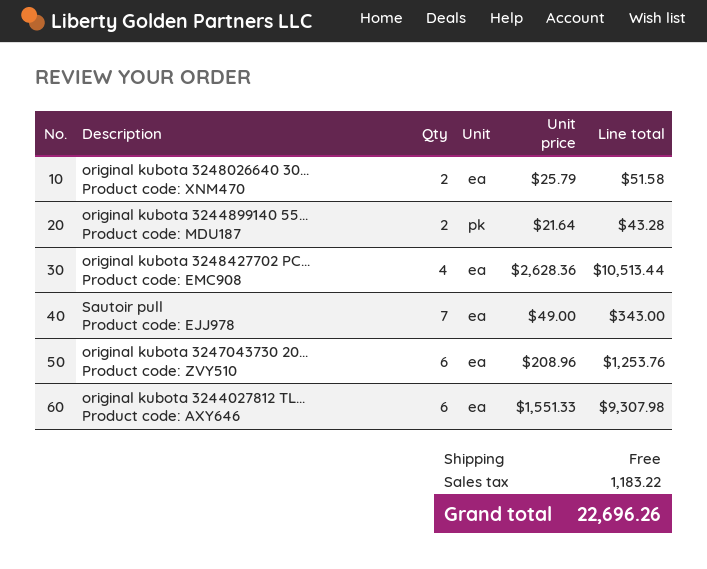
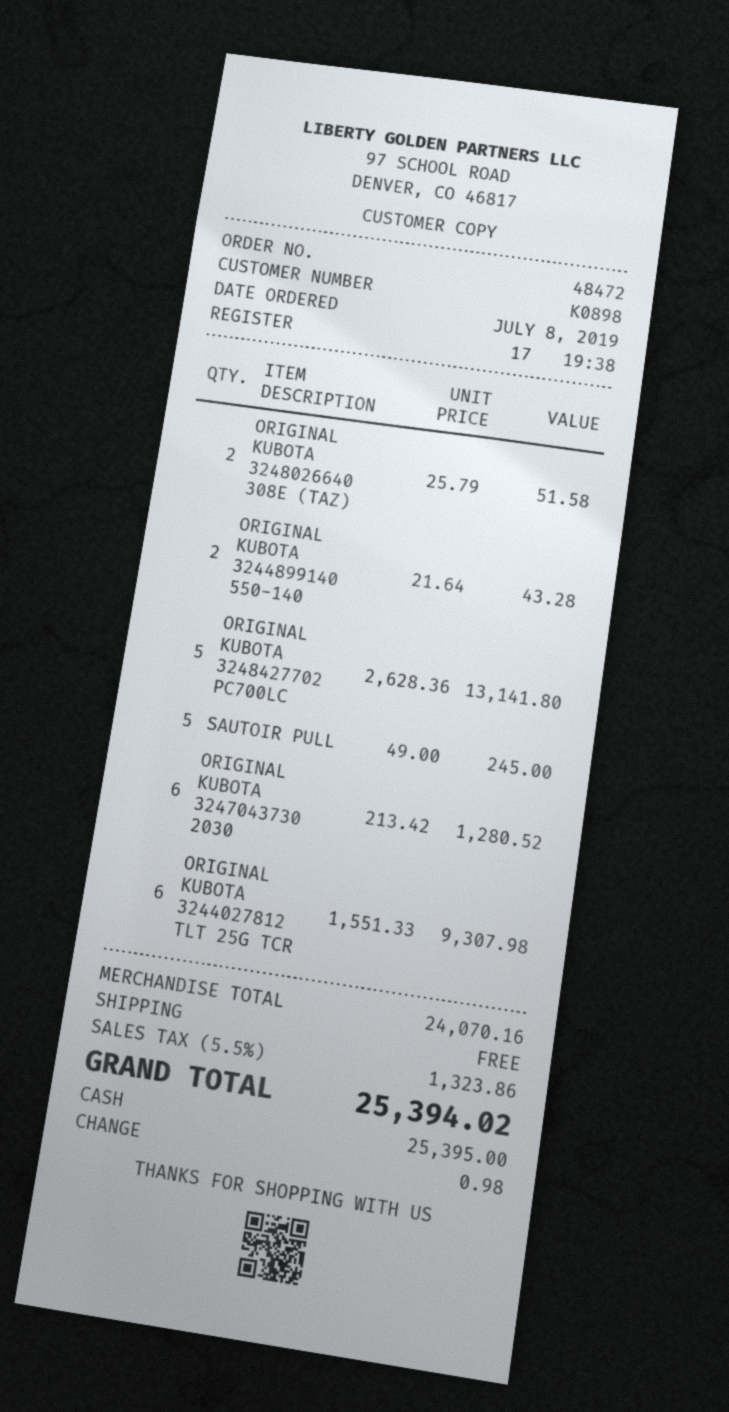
original kubota 3248427702 PC...: 4 x 2628.36 = 10513.44 -> 5 x 2628.36 = 13141.80
Sautoir pull: 7 x 49.00 = 343.00 -> 5 x 49.00 = 245.00
original kubota 3247043730 20...: 6 x 208.96 = 1253.76 -> 6 x 213.42 = 1280.52
tax: 1183.22 -> 1323.86
total: 22696.26 -> 25394.02

